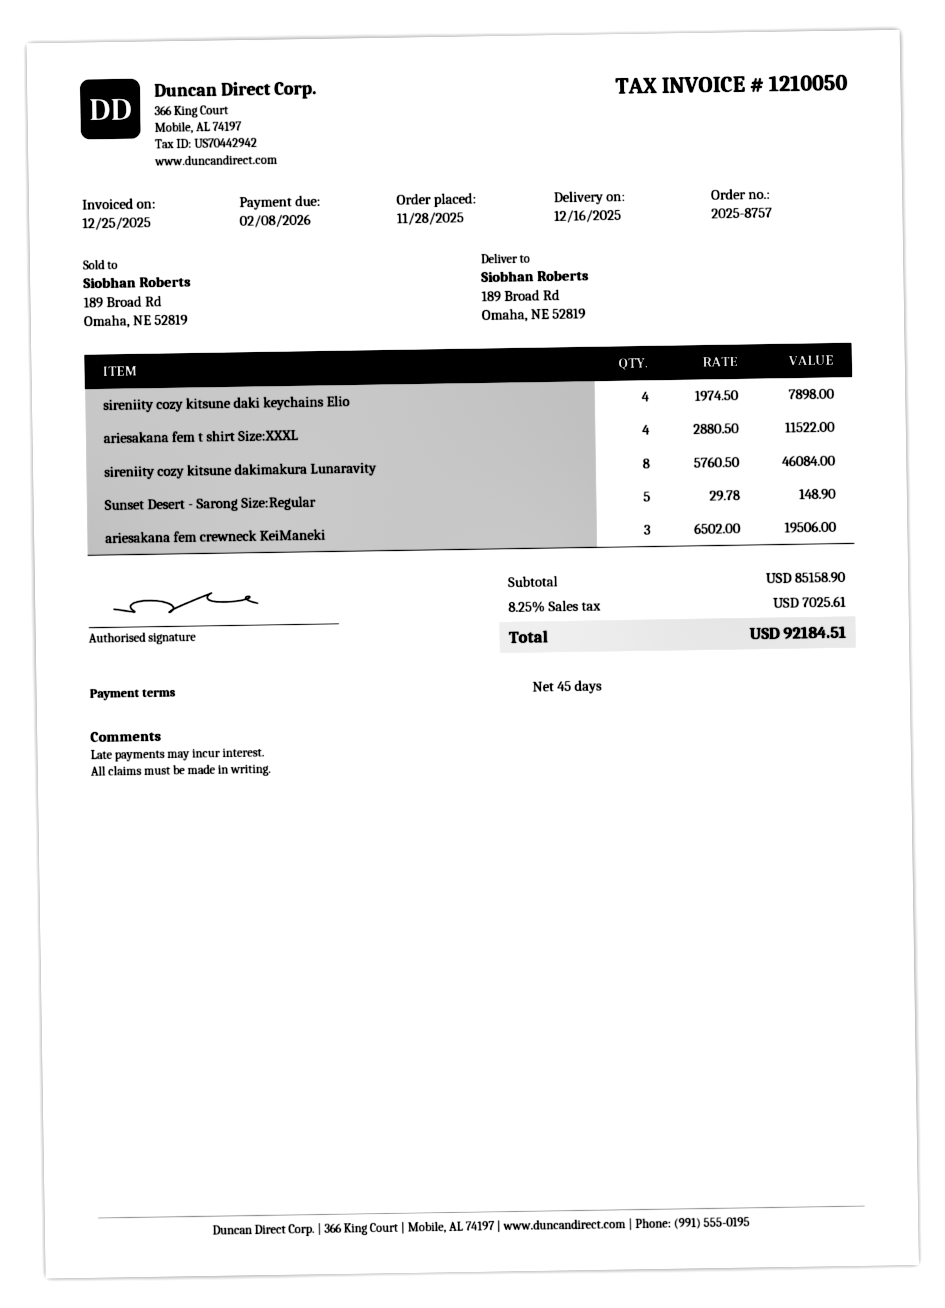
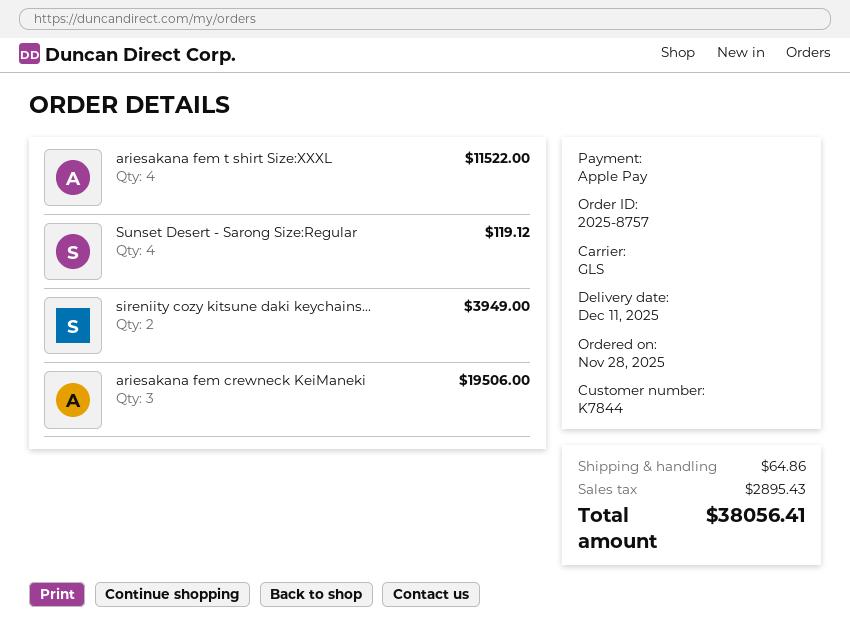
delivery date: 2025-12-16 -> 2025-12-11
sireniity cozy kitsune daki keychains Elio: 4 for 7898.00 -> 2 for 3949.00
sireniity cozy kitsune dakimakura Lunaravity: 8 for 46084.00 -> none
Sunset Desert - Sarong Size:Regular: 5 for 148.90 -> 4 for 119.12
shipping: none -> 64.86
tax: 7025.61 -> 2895.43
total: 92184.51 -> 38056.41

